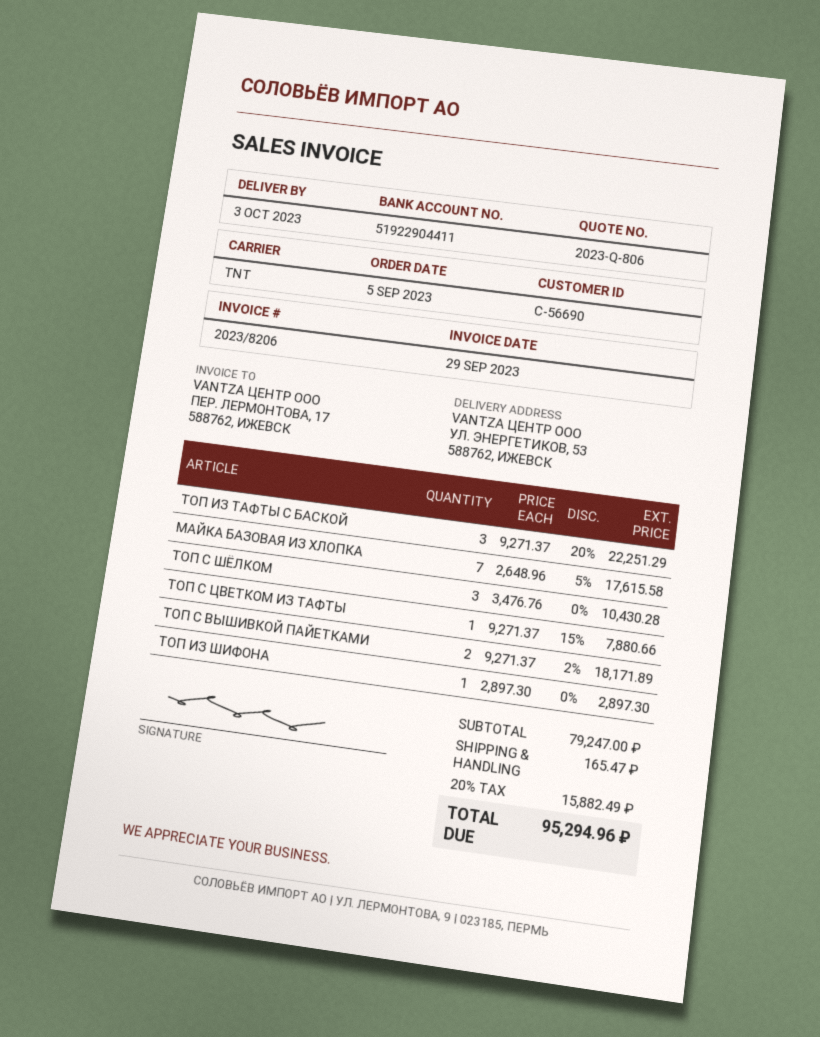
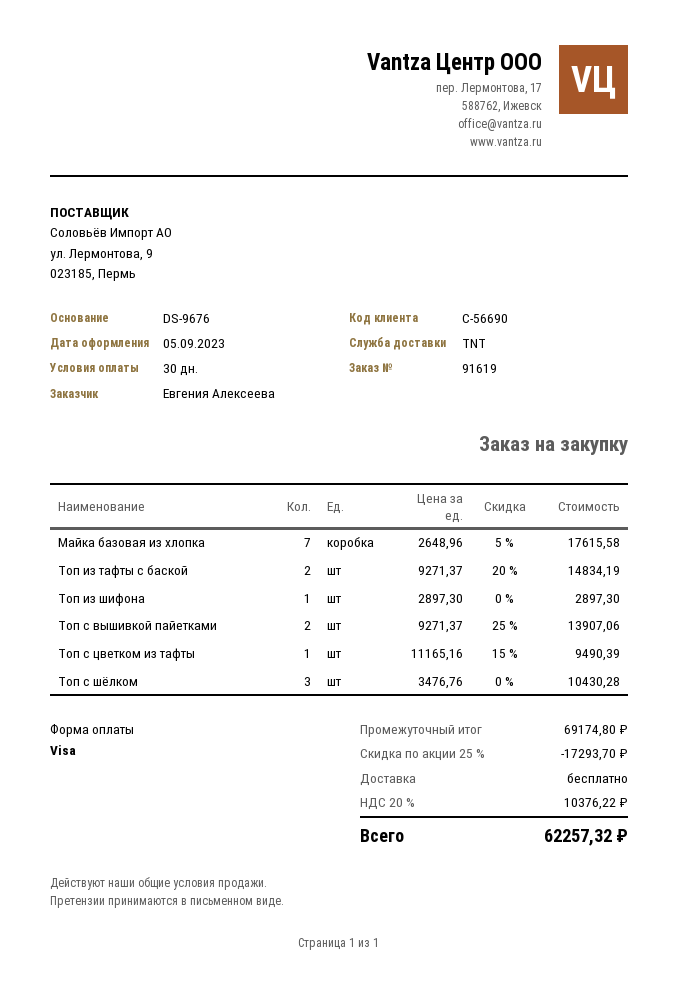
ТОП ИЗ ТАФТЫ С БАСКОЙ: 3 x 9271.37 - 20% = 22251.29 -> 2 x 9271.37 - 20% = 14834.19
ТОП С ЦВЕТКОМ ИЗ ТАФТЫ: 1 x 9271.37 - 15% = 7880.66 -> 1 x 11165.16 - 15% = 9490.39
ТОП С ВЫШИВКОЙ ПАЙЕТКАМИ: 2 x 9271.37 - 2% = 18171.89 -> 2 x 9271.37 - 25% = 13907.06
subtotal: 79247.00 -> 69174.80
discount: none -> 25% = 17293.70
shipping: 165.47 -> 0.00
tax: 20% = 15882.49 -> 20% = 10376.22
total: 95294.96 -> 62257.32

